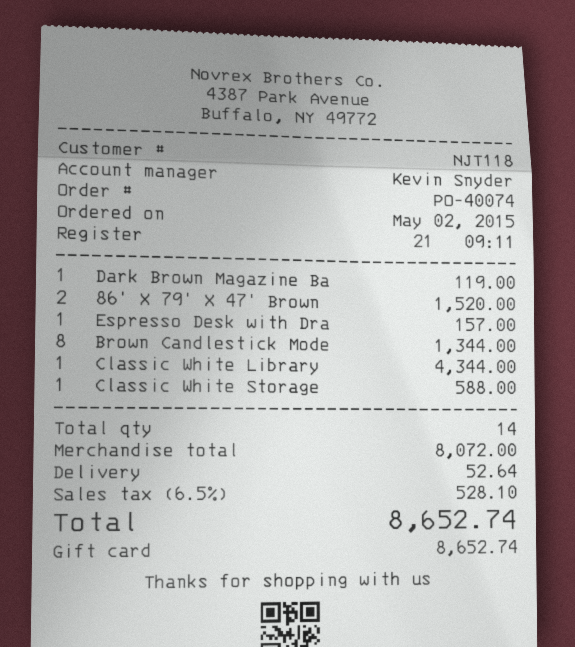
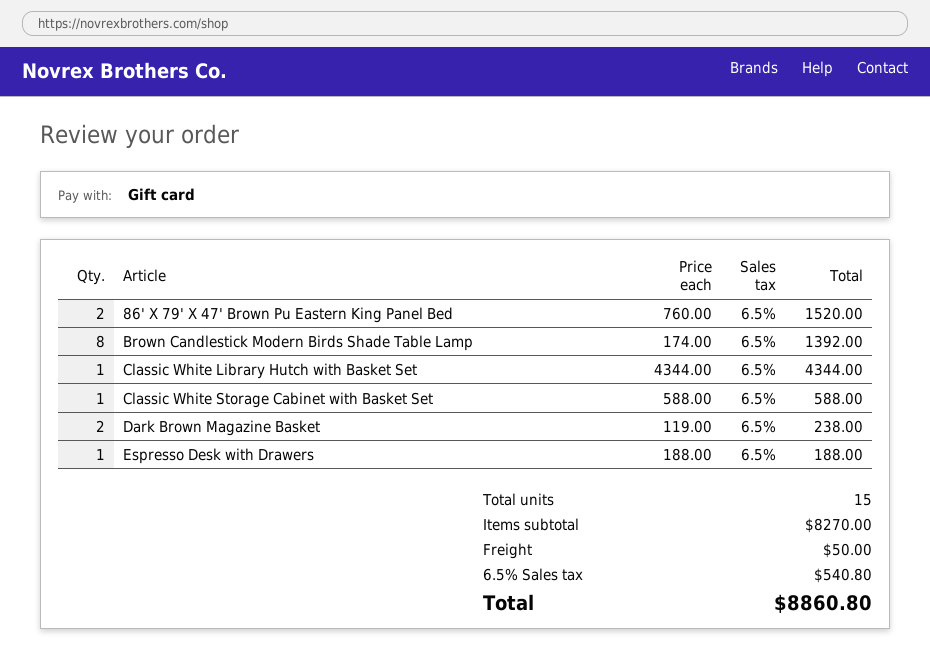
Dark Brown Magazine Ba: 1 for 119.00 -> 2 for 238.00
Espresso Desk with Dra: 1 for 157.00 -> 1 for 188.00
Brown Candlestick Mode: 8 for 1344.00 -> 8 for 1392.00
total quantity: 14 -> 15
subtotal: 8072.00 -> 8270.00
shipping: 52.64 -> 50.00
tax: 6.5% = 528.10 -> 6.5% = 540.80
total: 8652.74 -> 8860.80

